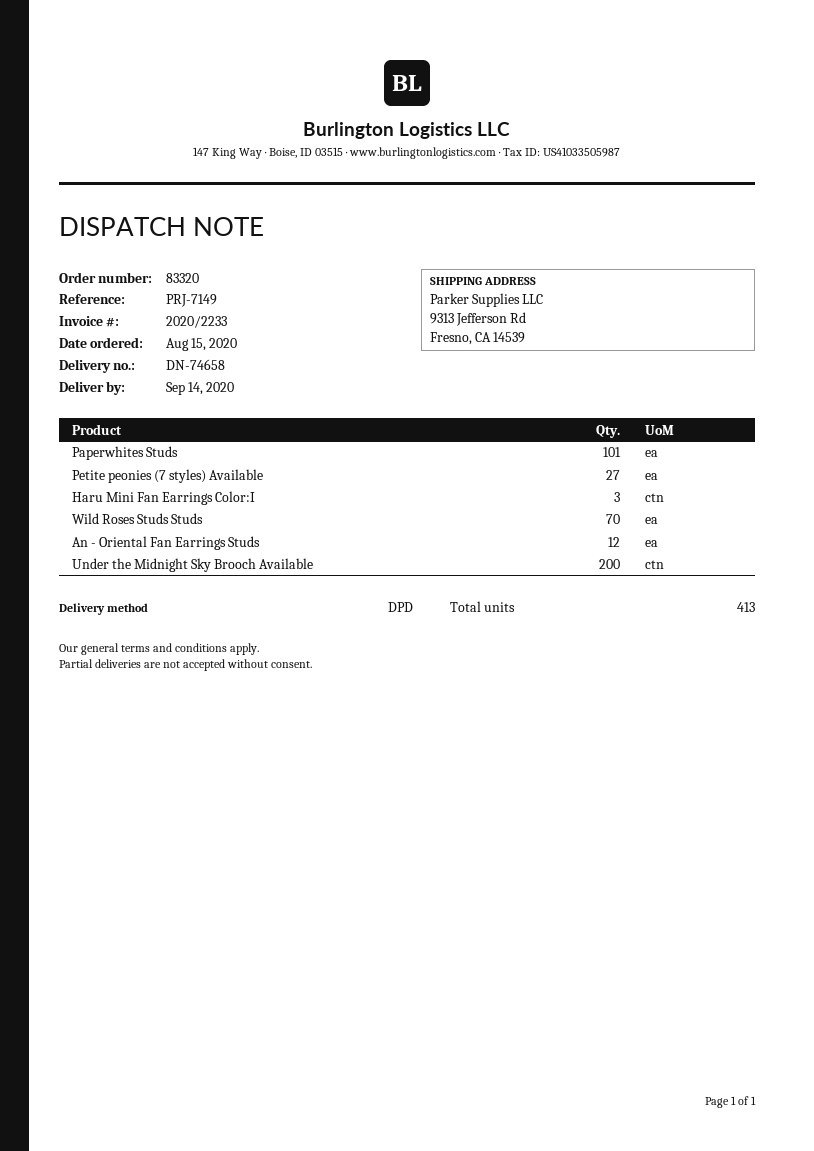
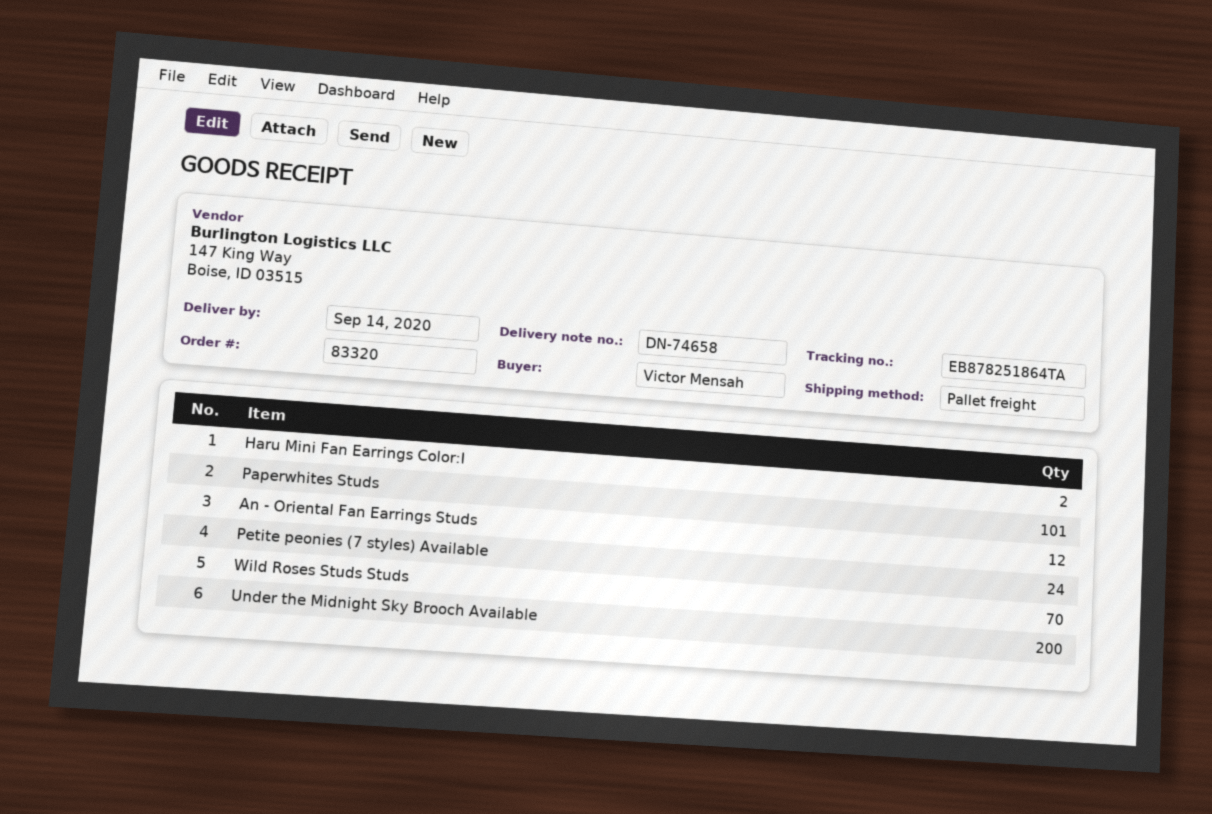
shipping method: DPD -> pallet freight
Petite peonies (7 styles) Available: 27 -> 24
Haru Mini Fan Earrings Color:I: 3 -> 2

